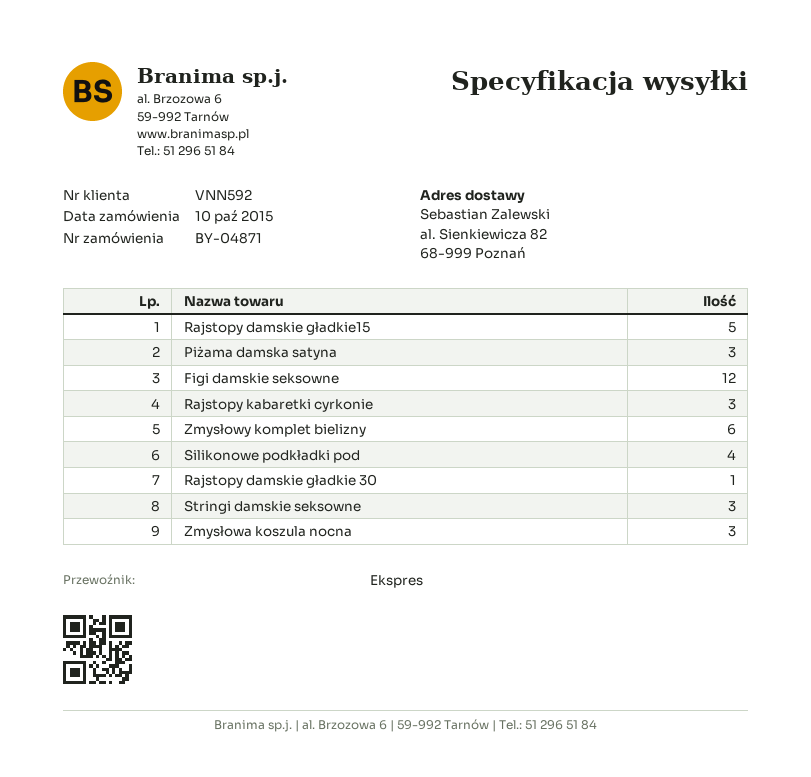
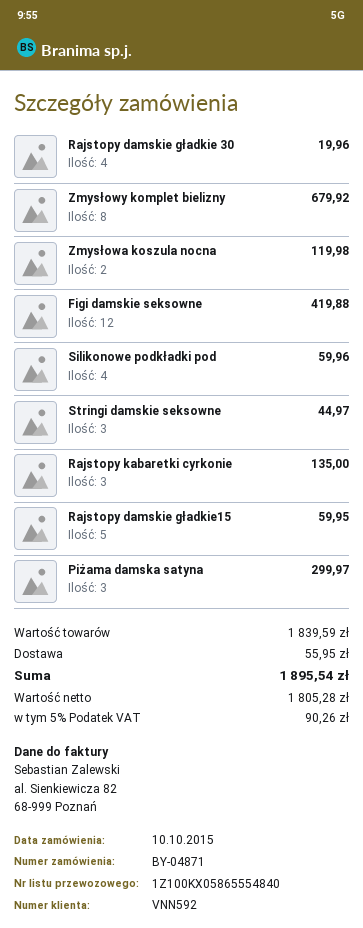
Zmysłowy komplet bielizny: 6 -> 8
Rajstopy damskie gładkie 30: 1 -> 4
Zmysłowa koszula nocna: 3 -> 2

